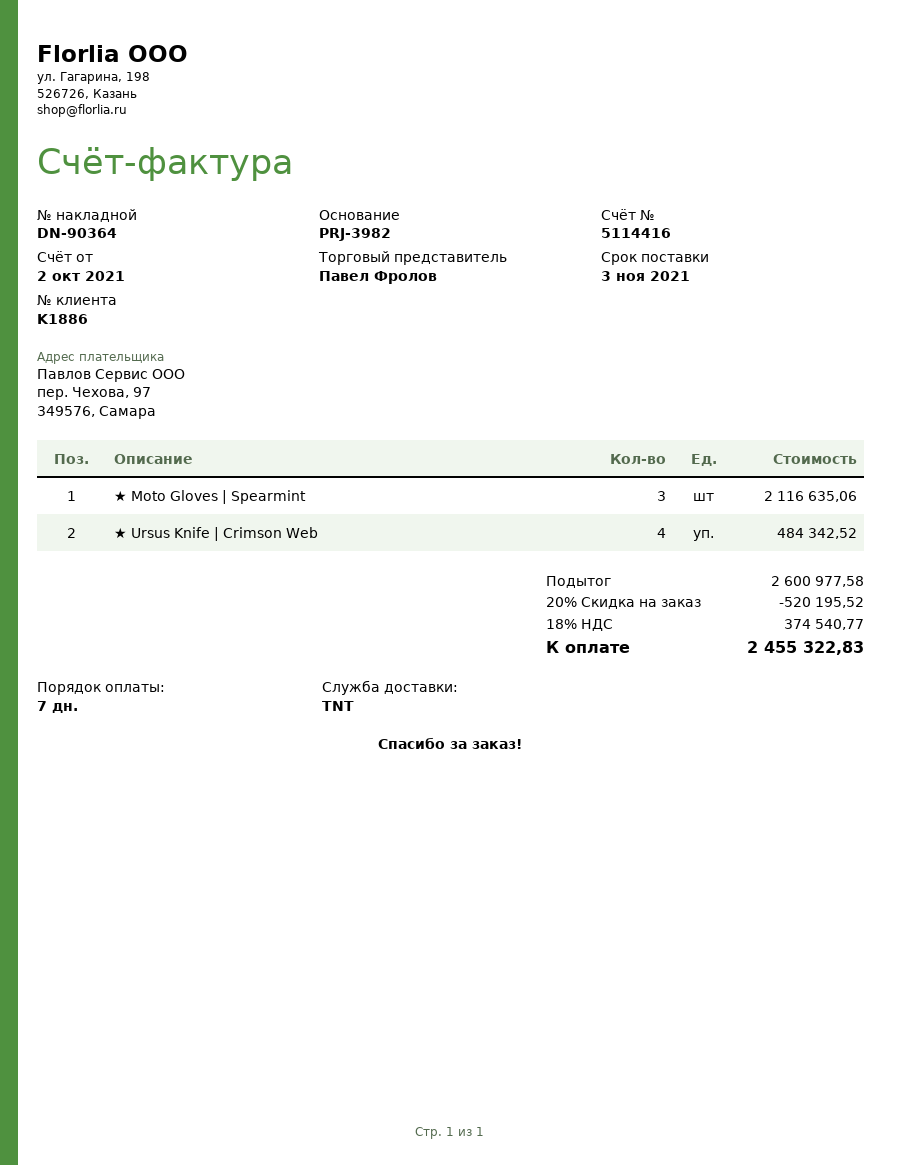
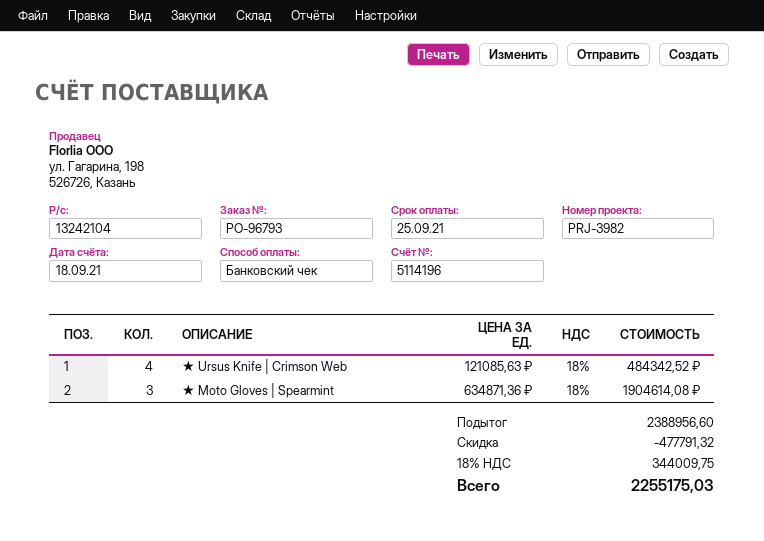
invoice number: 5114416 -> 5114196
invoice date: 2021-10-02 -> 2021-09-18
★ Moto Gloves | Spearmint: 3 for 2116635.06 -> 3 for 1904614.08
subtotal: 2600977.58 -> 2388956.60
discount: 520195.52 -> 477791.32
tax: 18% = 374540.77 -> 18% = 344009.75
total: 2455322.83 -> 2255175.03

